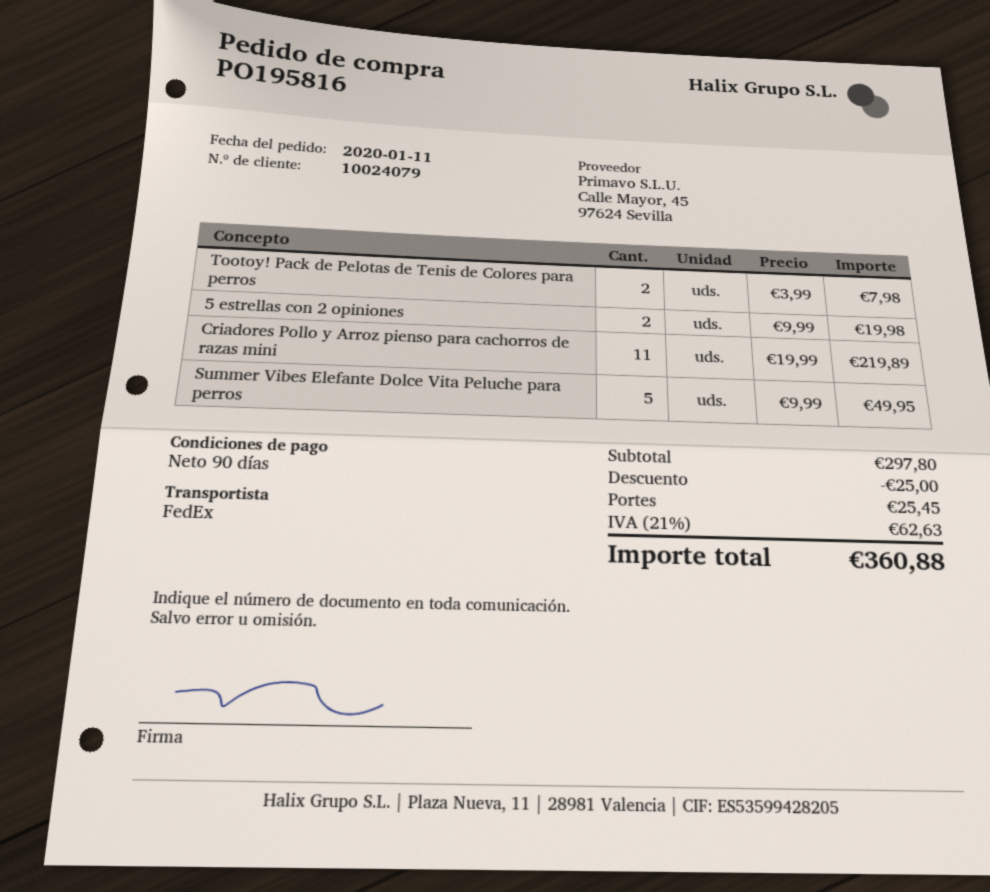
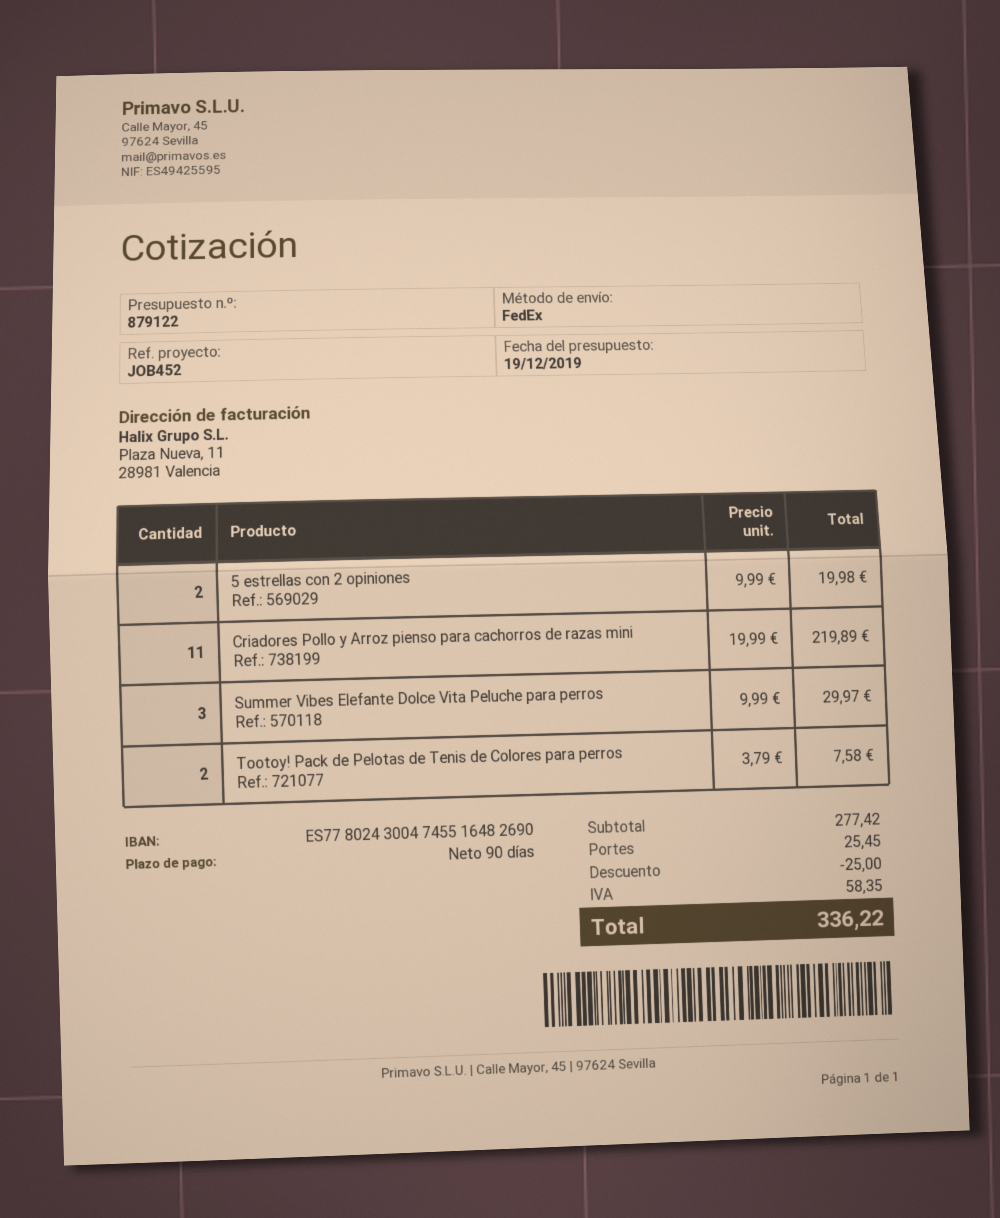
Tootoy! Pack de Pelotas de Tenis de Colores para perros: 2 x 3.99 = 7.98 -> 2 x 3.79 = 7.58
Summer Vibes Elefante Dolce Vita Peluche para perros: 5 x 9.99 = 49.95 -> 3 x 9.99 = 29.97
subtotal: 297.80 -> 277.42
tax: 62.63 -> 58.35
total: 360.88 -> 336.22

